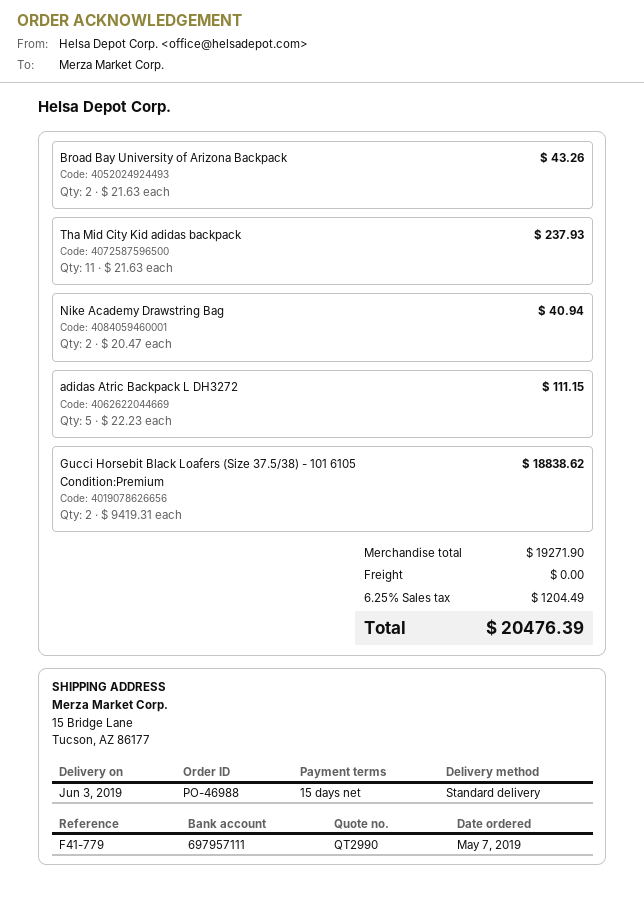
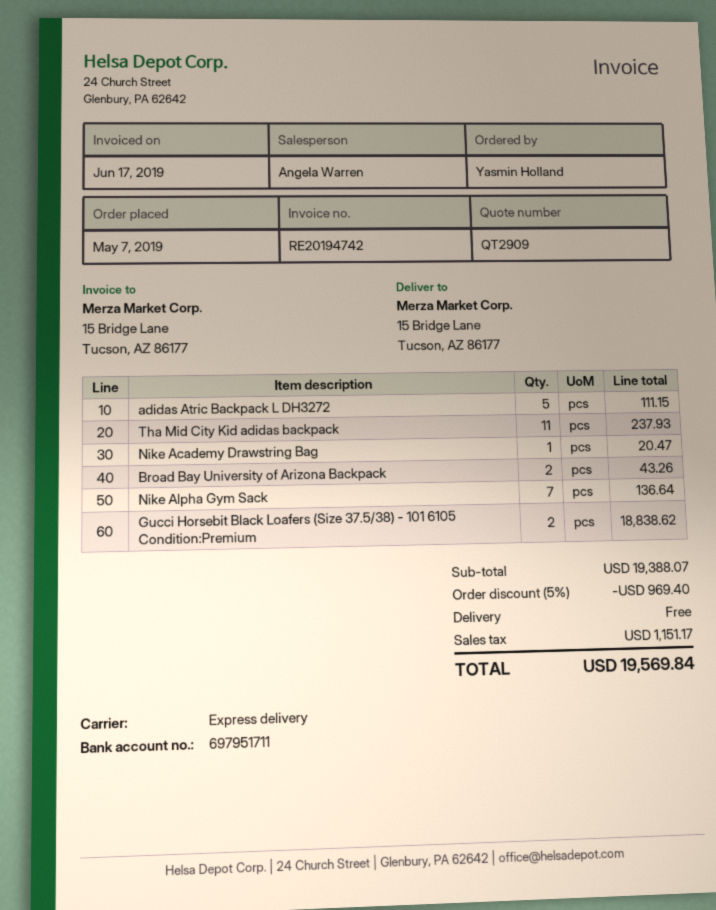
quote number: QT2990 -> QT2909
bank account: 697957111 -> 697951711
shipping method: standard -> express
Nike Academy Drawstring Bag: 2 for 40.94 -> 1 for 20.47
Nike Alpha Gym Sack: none -> 7 for 136.64
subtotal: 19271.90 -> 19388.07
discount: none -> 5% = 969.40
tax: 1204.49 -> 1151.17
total: 20476.39 -> 19569.84

